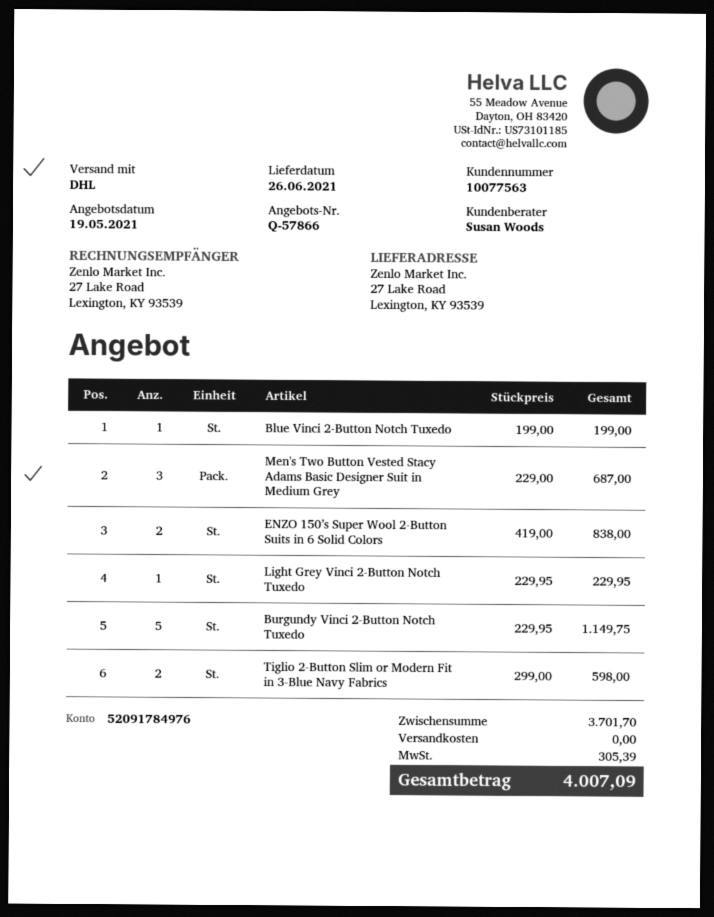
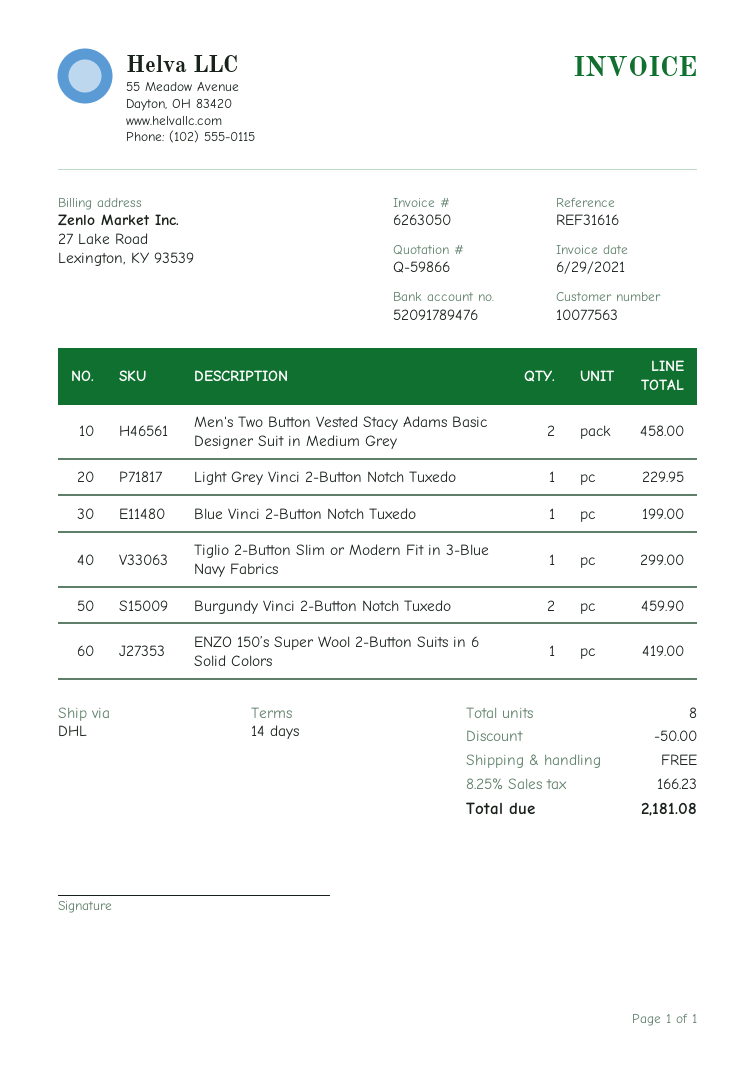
quote number: Q-57866 -> Q-59866
bank account: 52091784976 -> 52091789476
Men's Two Button Vested Stacy Adams Basic Designer Suit in Medium Grey: 3 for 687.00 -> 2 for 458.00
ENZO 150’s Super Wool 2-Button Suits in 6 Solid Colors: 2 for 838.00 -> 1 for 419.00
Burgundy Vinci 2-Button Notch Tuxedo: 5 for 1149.75 -> 2 for 459.90
Tiglio 2-Button Slim or Modern Fit in 3-Blue Navy Fabrics: 2 for 598.00 -> 1 for 299.00
discount: none -> 50.00
tax: 305.39 -> 166.23
total: 4007.09 -> 2181.08

